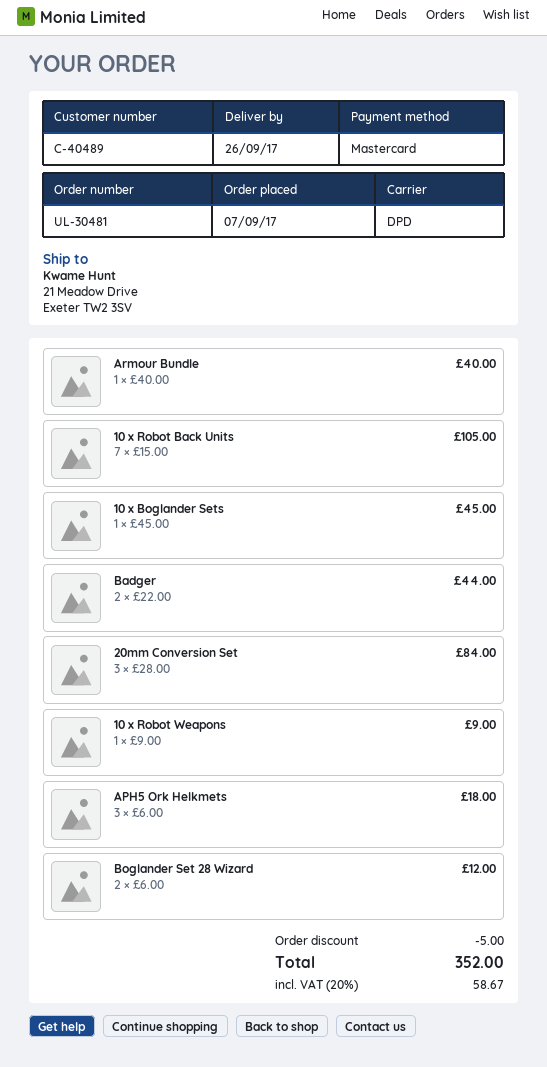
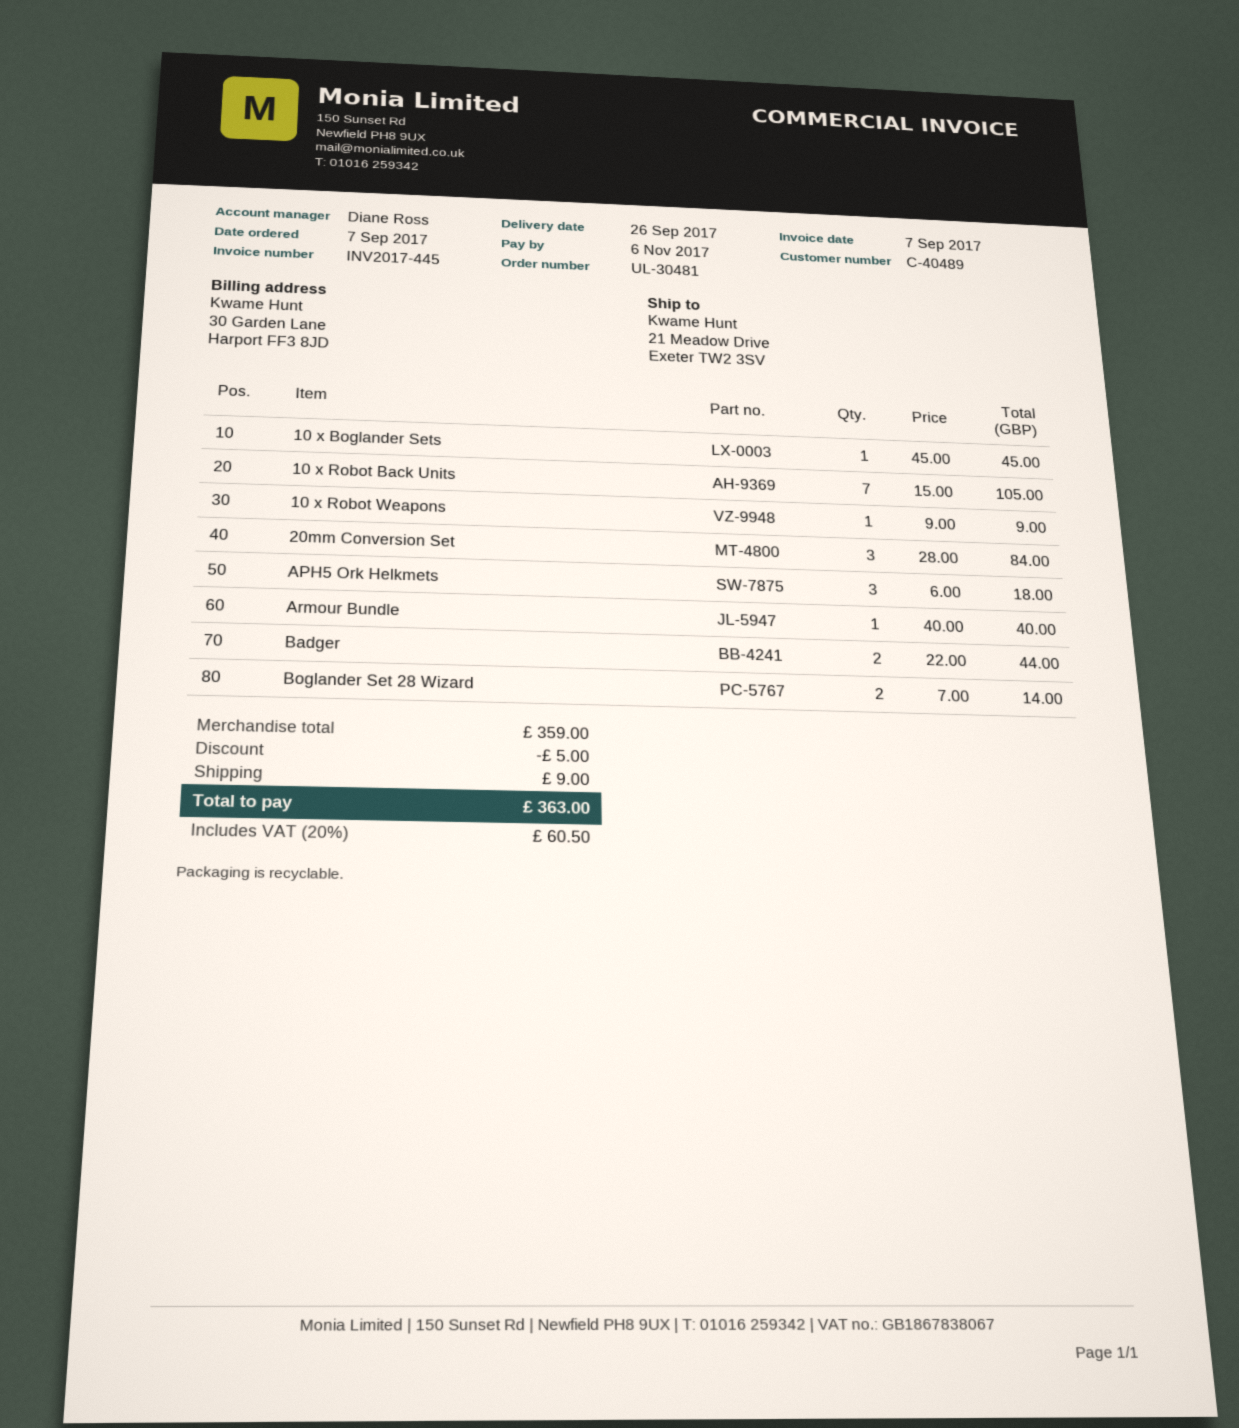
Boglander Set 28 Wizard: 2 x 6.00 = 12.00 -> 2 x 7.00 = 14.00
shipping: none -> 9.00
tax: 20% = 58.67 -> 20% = 60.50
total: 352.00 -> 363.00

